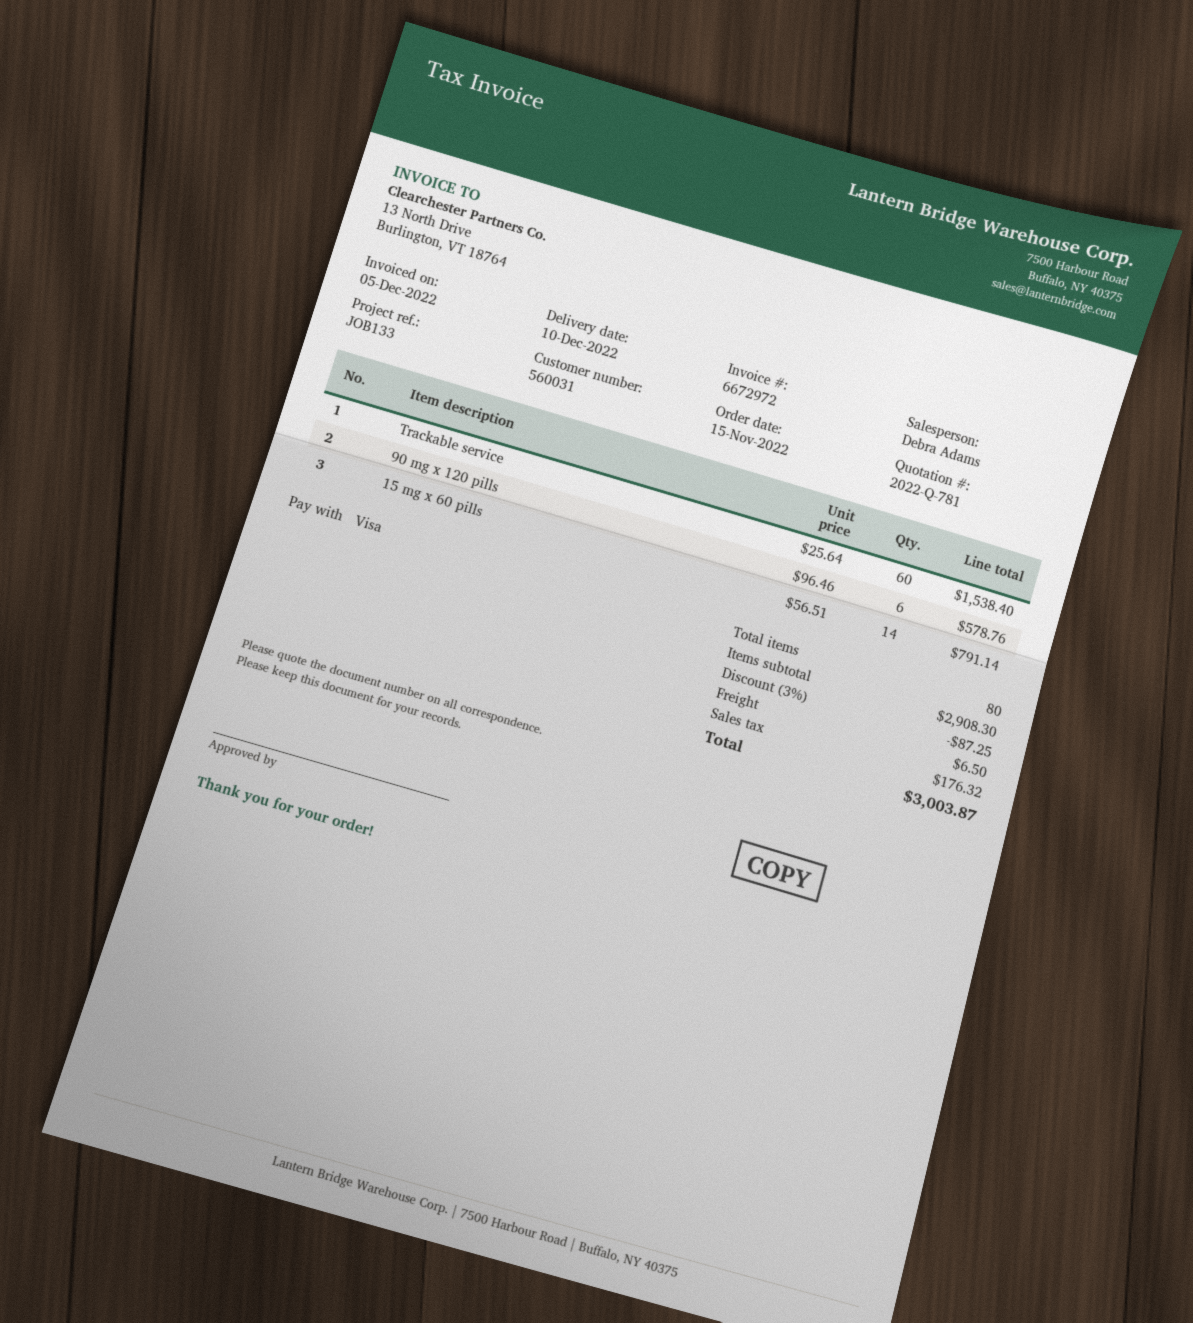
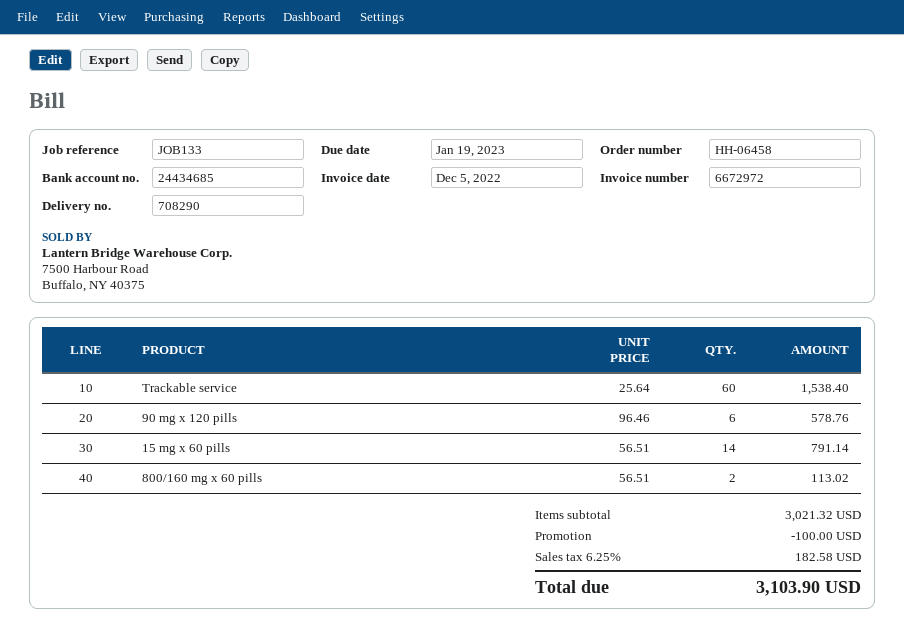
800/160 mg x 60 pills: none -> 2 x 56.51 = 113.02
subtotal: 2908.30 -> 3021.32
discount: 87.25 -> 100.00
shipping: 6.50 -> none
tax: 176.32 -> 182.58
total: 3003.87 -> 3103.90

